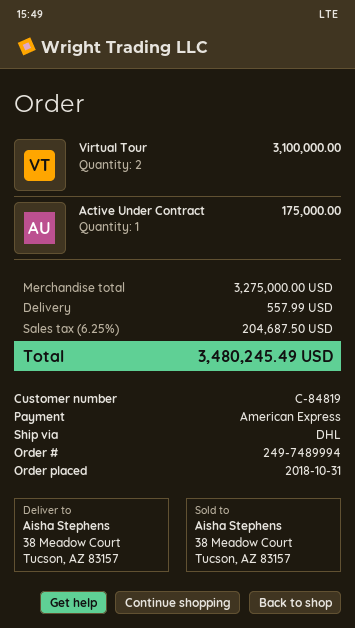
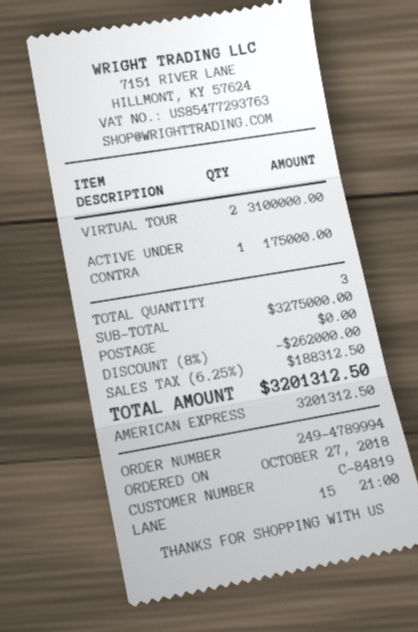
order number: 249-7489994 -> 249-4789994
order date: 2018-10-31 -> 2018-10-27
discount: none -> 8% = 262000.00
shipping: 557.99 -> 0.00
tax: 6.25% = 204687.50 -> 6.25% = 188312.50
total: 3480245.49 -> 3201312.50

